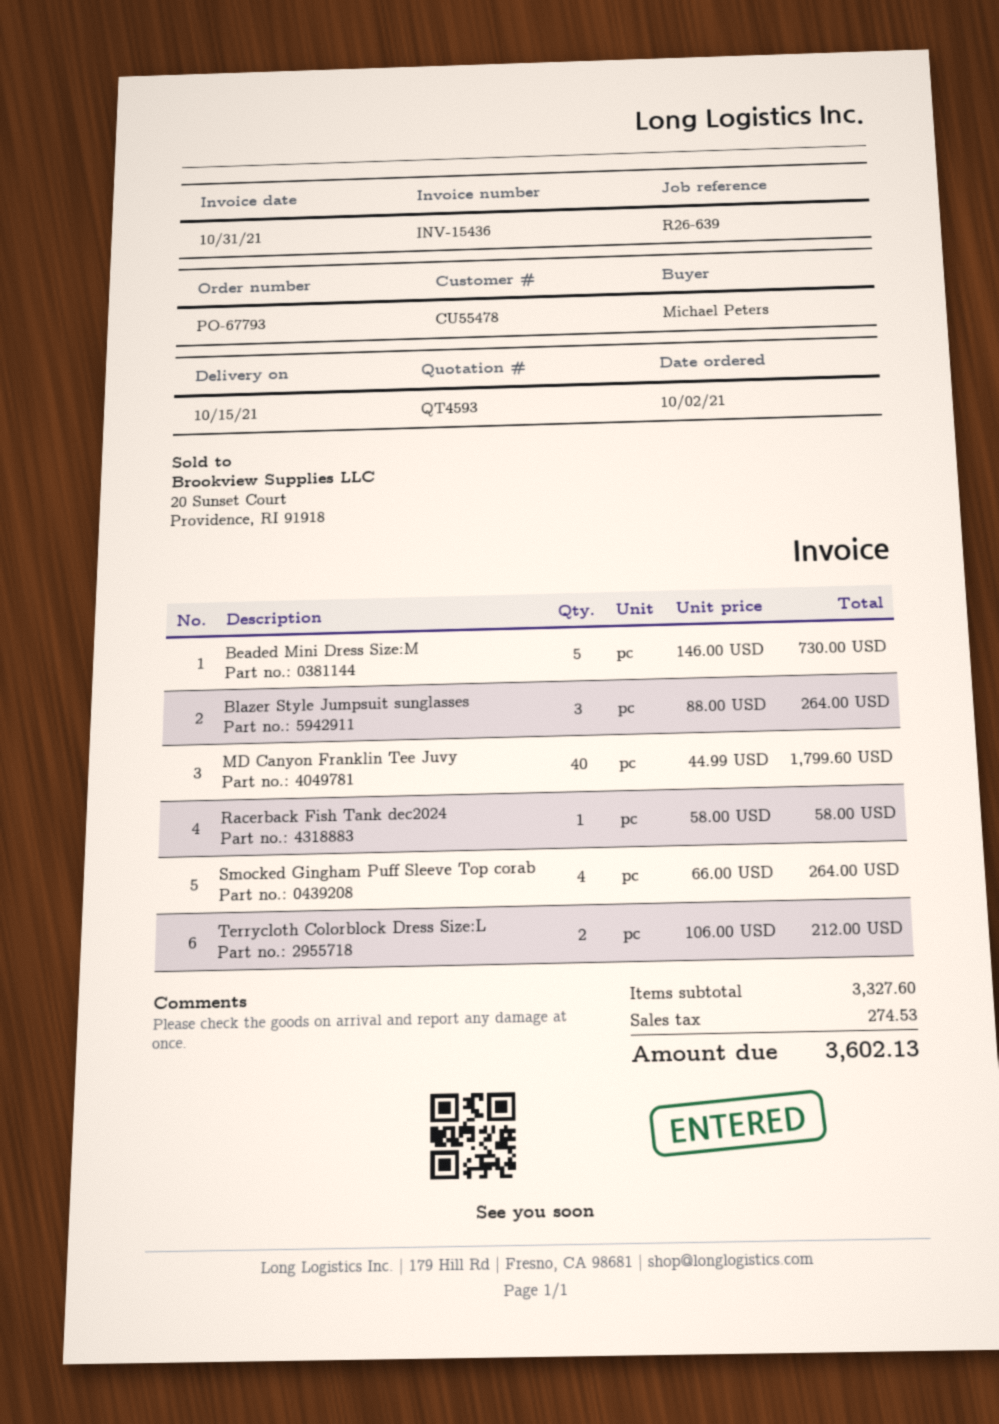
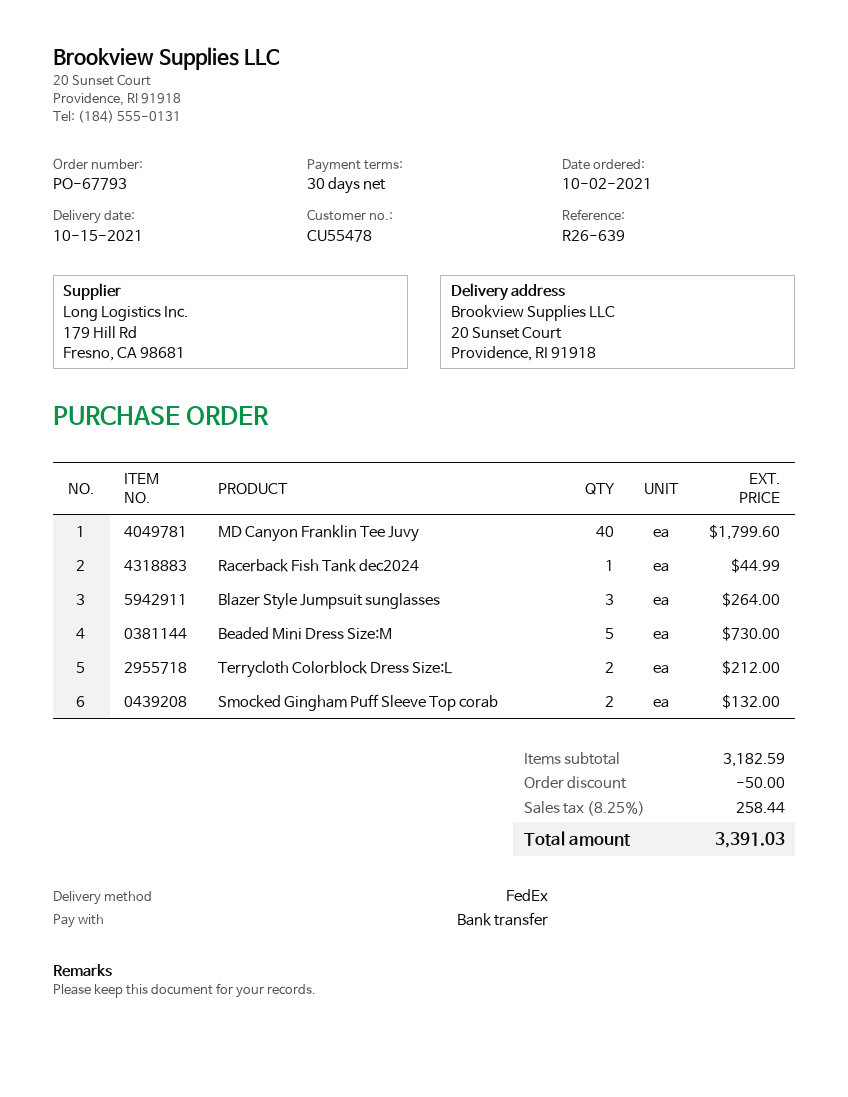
Racerback Fish Tank dec2024: 1 for 58.00 -> 1 for 44.99
Smocked Gingham Puff Sleeve Top corab: 4 for 264.00 -> 2 for 132.00
subtotal: 3327.60 -> 3182.59
discount: none -> 50.00
tax: 274.53 -> 258.44
total: 3602.13 -> 3391.03

